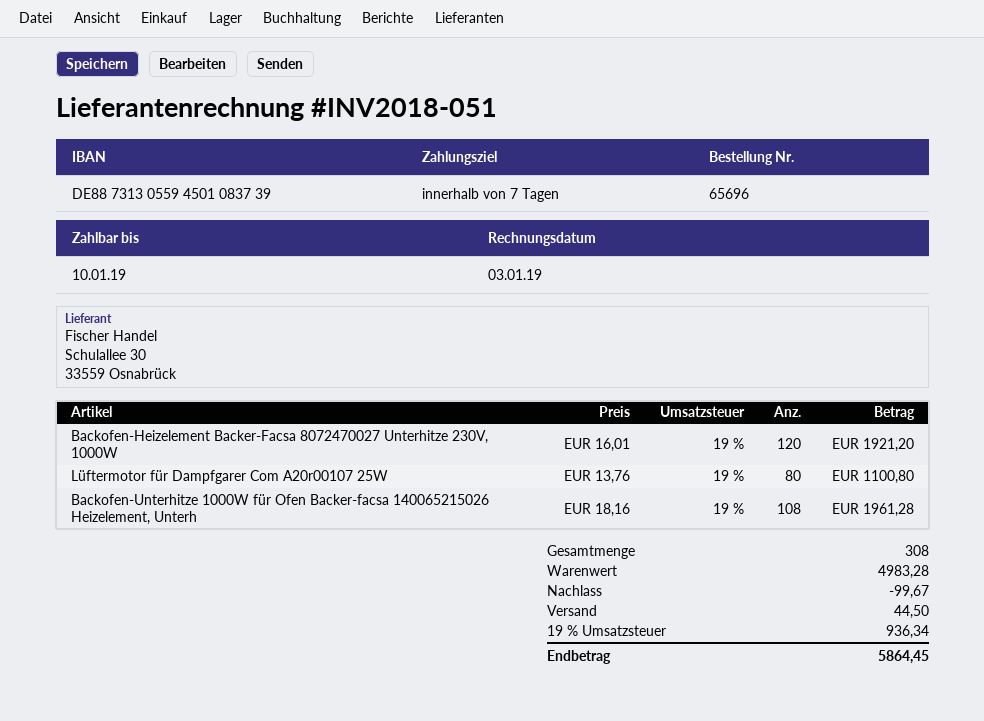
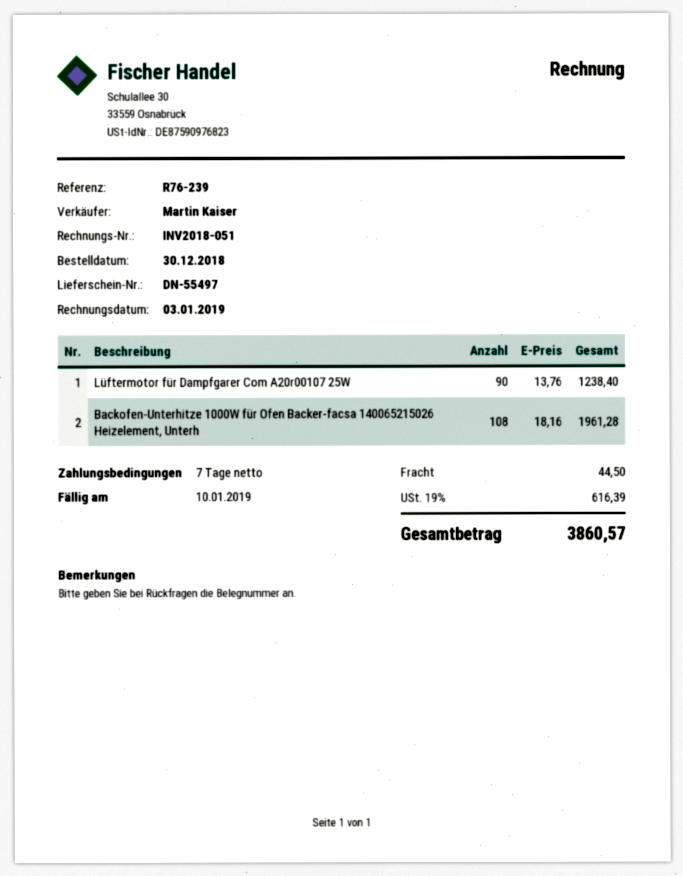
Backofen-Heizelement Backer-Facsa 8072470027 Unterhitze 230V, 1000W: 120 x 16.01 = 1921.20 -> none
Lüftermotor für Dampfgarer Com A20r00107 25W: 80 x 13.76 = 1100.80 -> 90 x 13.76 = 1238.40
discount: 99.67 -> none
tax: 19% = 936.34 -> 19% = 616.39
total: 5864.45 -> 3860.57

